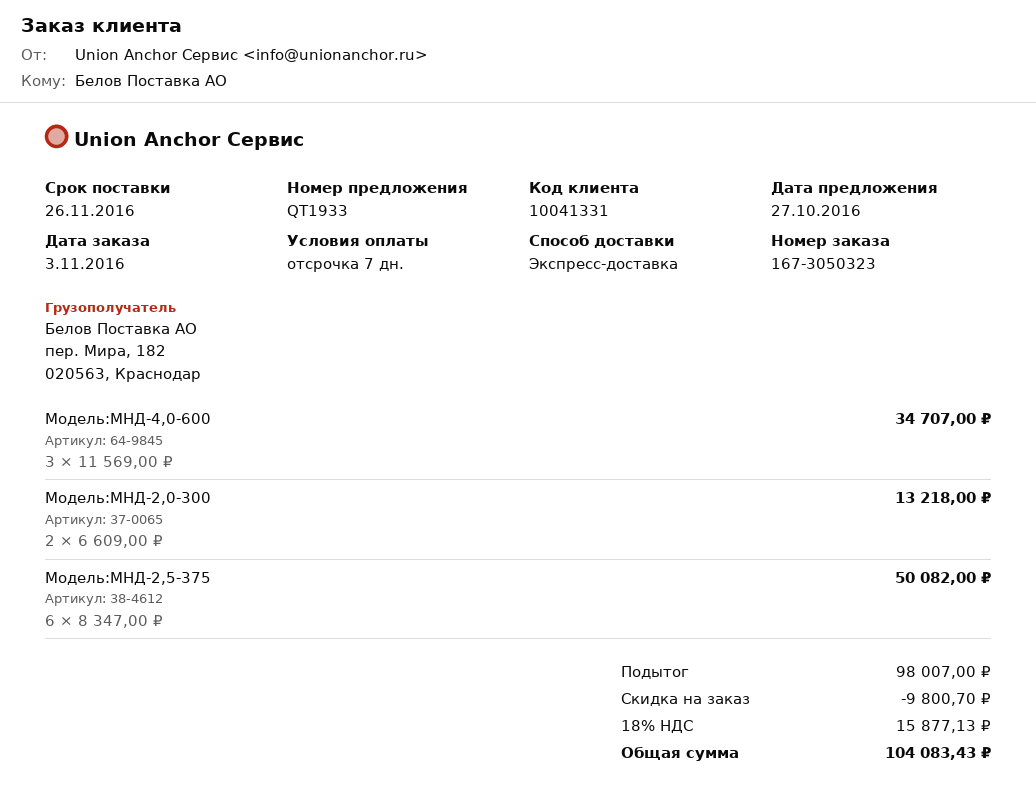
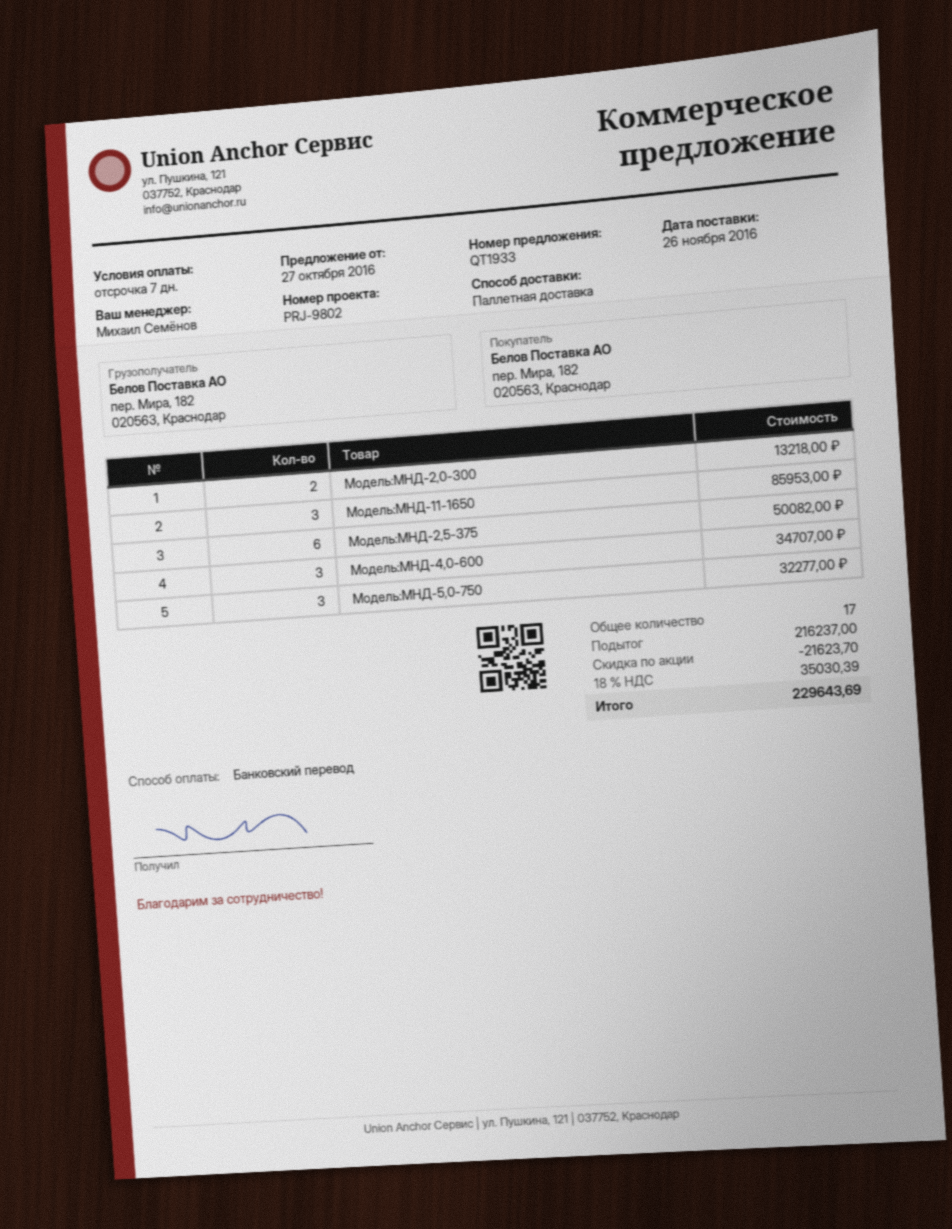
shipping method: express -> pallet freight
Модель:МНД-11-1650: none -> 3 for 85953.00
Модель:МНД-5,0-750: none -> 3 for 32277.00
subtotal: 98007.00 -> 216237.00
discount: 9800.70 -> 21623.70
tax: 18% = 15877.13 -> 18% = 35030.39
total: 104083.43 -> 229643.69

